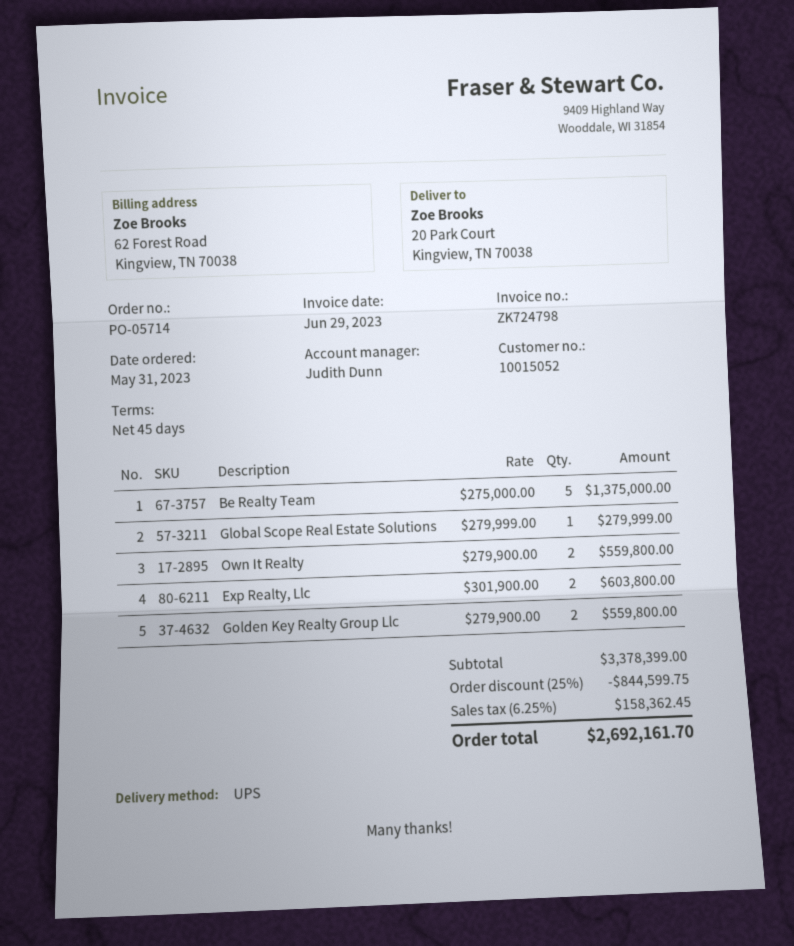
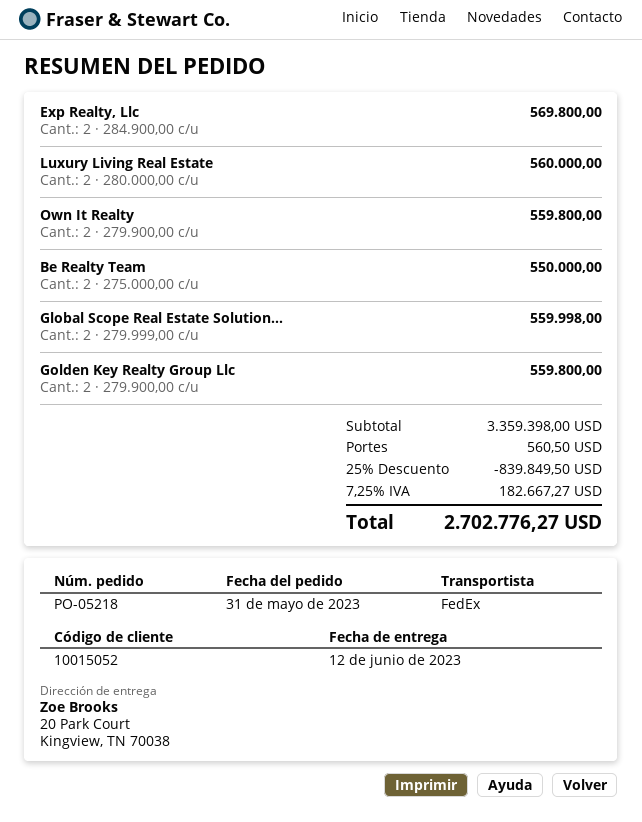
order number: PO-05714 -> PO-05218
shipping method: UPS -> FedEx
Be Realty Team: 5 x 275000.00 = 1375000.00 -> 2 x 275000.00 = 550000.00
Global Scope Real Estate Solutions: 1 x 279999.00 = 279999.00 -> 2 x 279999.00 = 559998.00
Exp Realty, Llc: 2 x 301900.00 = 603800.00 -> 2 x 284900.00 = 569800.00
Luxury Living Real Estate: none -> 2 x 280000.00 = 560000.00
subtotal: 3378399.00 -> 3359398.00
discount: 25% = 844599.75 -> 25% = 839849.50
shipping: none -> 560.50
tax: 6.25% = 158362.45 -> 7.25% = 182667.27
total: 2692161.70 -> 2702776.27

